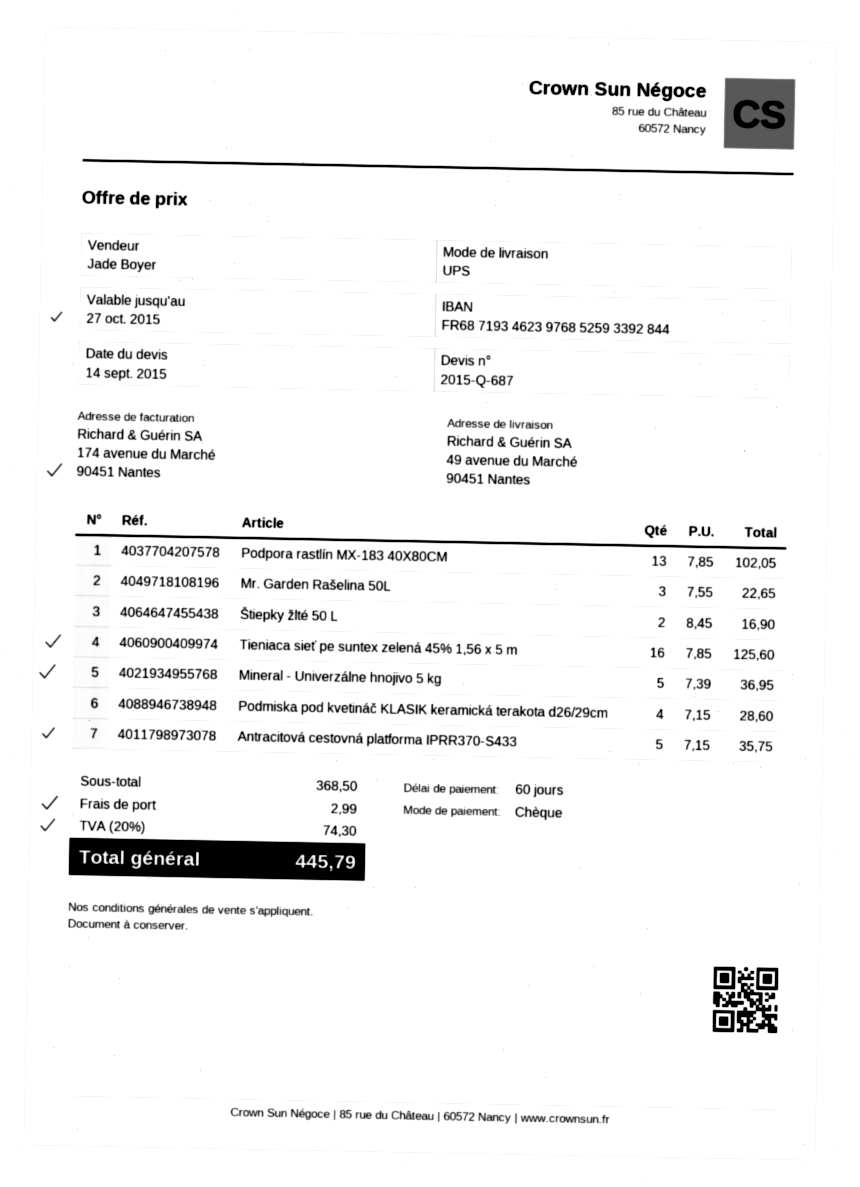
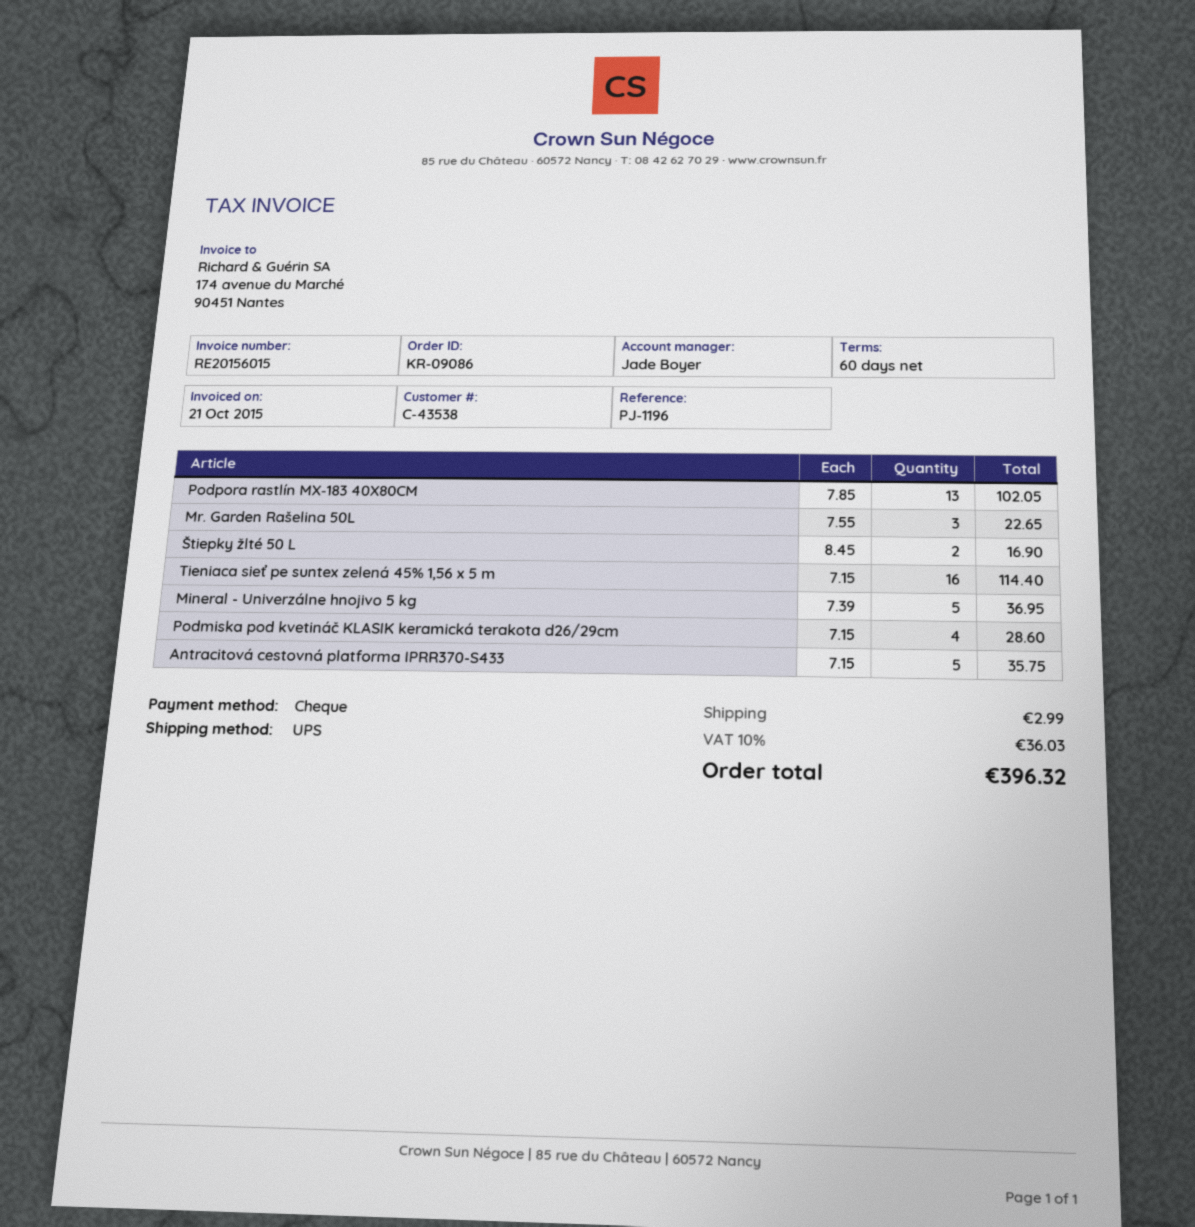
Tieniaca sieť pe suntex zelená 45% 1,56 x 5 m: 16 x 7.85 = 125.60 -> 16 x 7.15 = 114.40
tax: 20% = 74.30 -> 10% = 36.03
total: 445.79 -> 396.32

